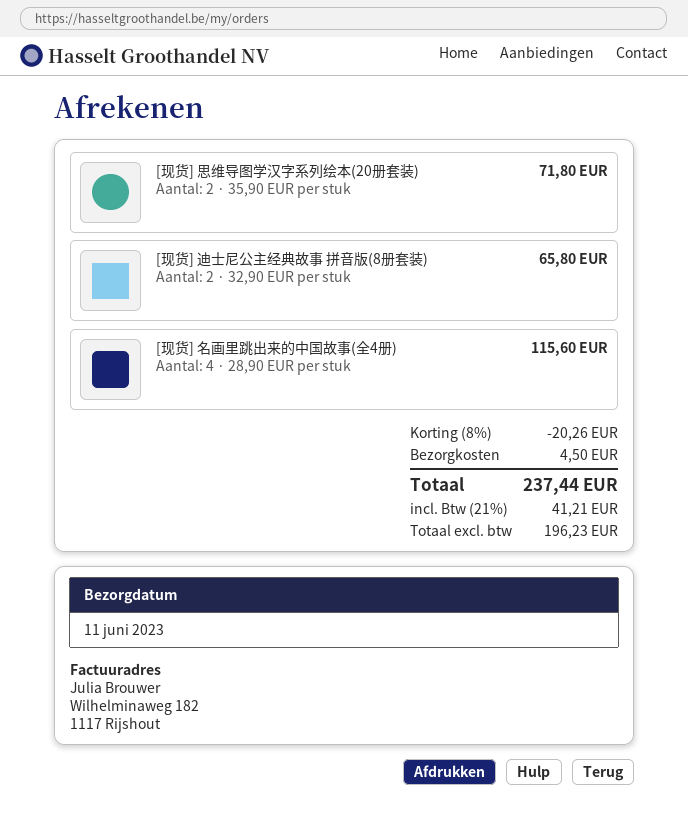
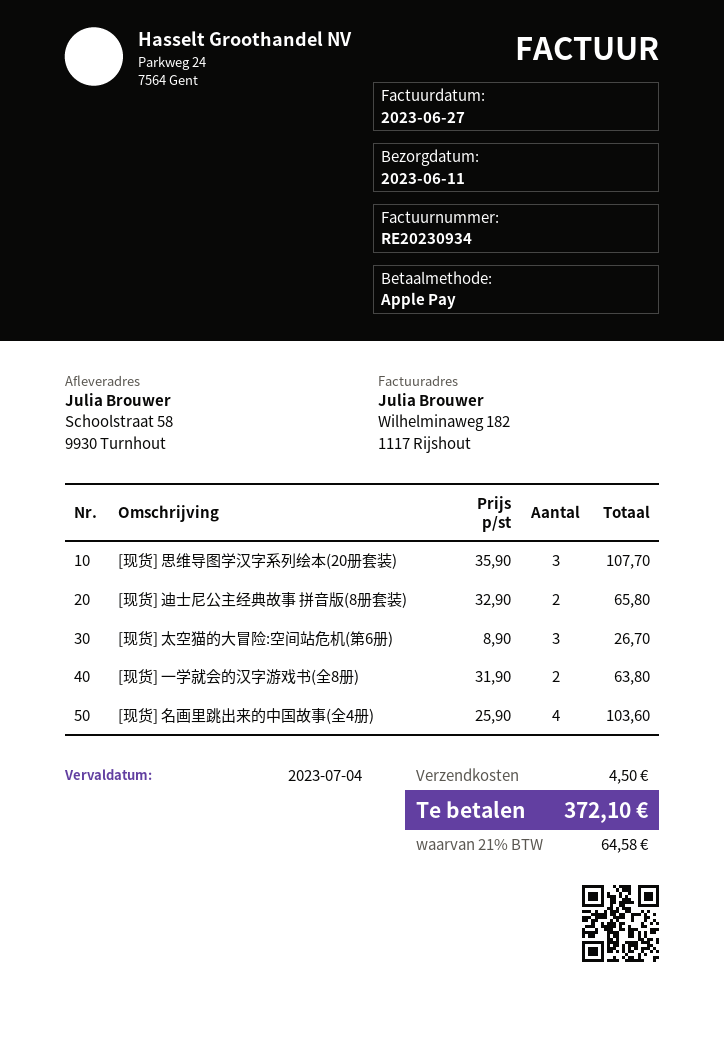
[现货] 思维导图学汉字系列绘本(20册套装): 2 x 35.90 = 71.80 -> 3 x 35.90 = 107.70
[现货] 名画里跳出来的中国故事(全4册): 4 x 28.90 = 115.60 -> 4 x 25.90 = 103.60
[现货] 太空猫的大冒险:空间站危机(第6册): none -> 3 x 8.90 = 26.70
[现货] 一学就会的汉字游戏书(全8册): none -> 2 x 31.90 = 63.80
discount: 8% = 20.26 -> none
tax: 21% = 41.21 -> 21% = 64.58
total: 237.44 -> 372.10

